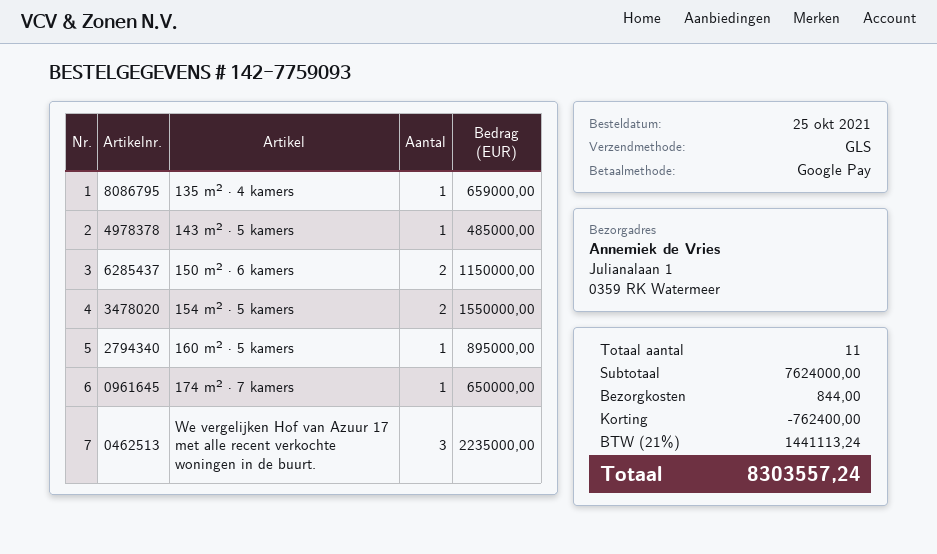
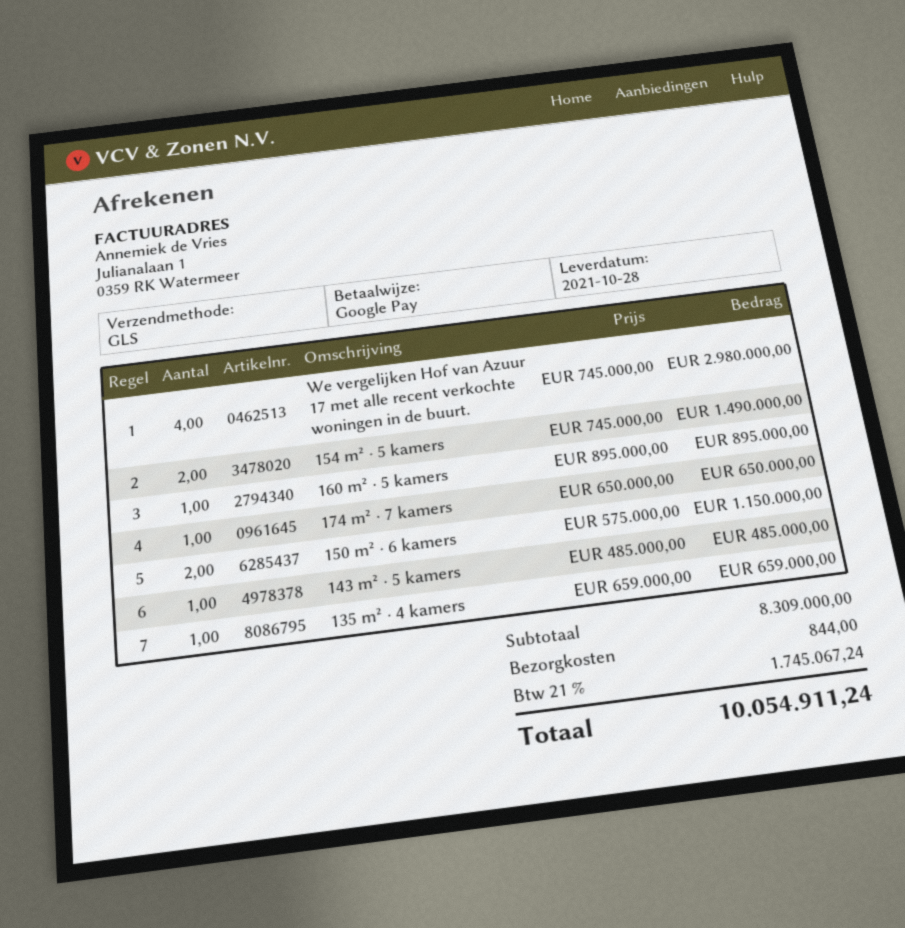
154 m² · 5 kamers: 2 for 1550000.00 -> 2 for 1490000.00
We vergelijken Hof van Azuur 17 met alle recent verkochte woningen in de buurt.: 3 for 2235000.00 -> 4 for 2980000.00
subtotal: 7624000.00 -> 8309000.00
discount: 762400.00 -> none
tax: 21% = 1441113.24 -> 21% = 1745067.24
total: 8303557.24 -> 10054911.24

